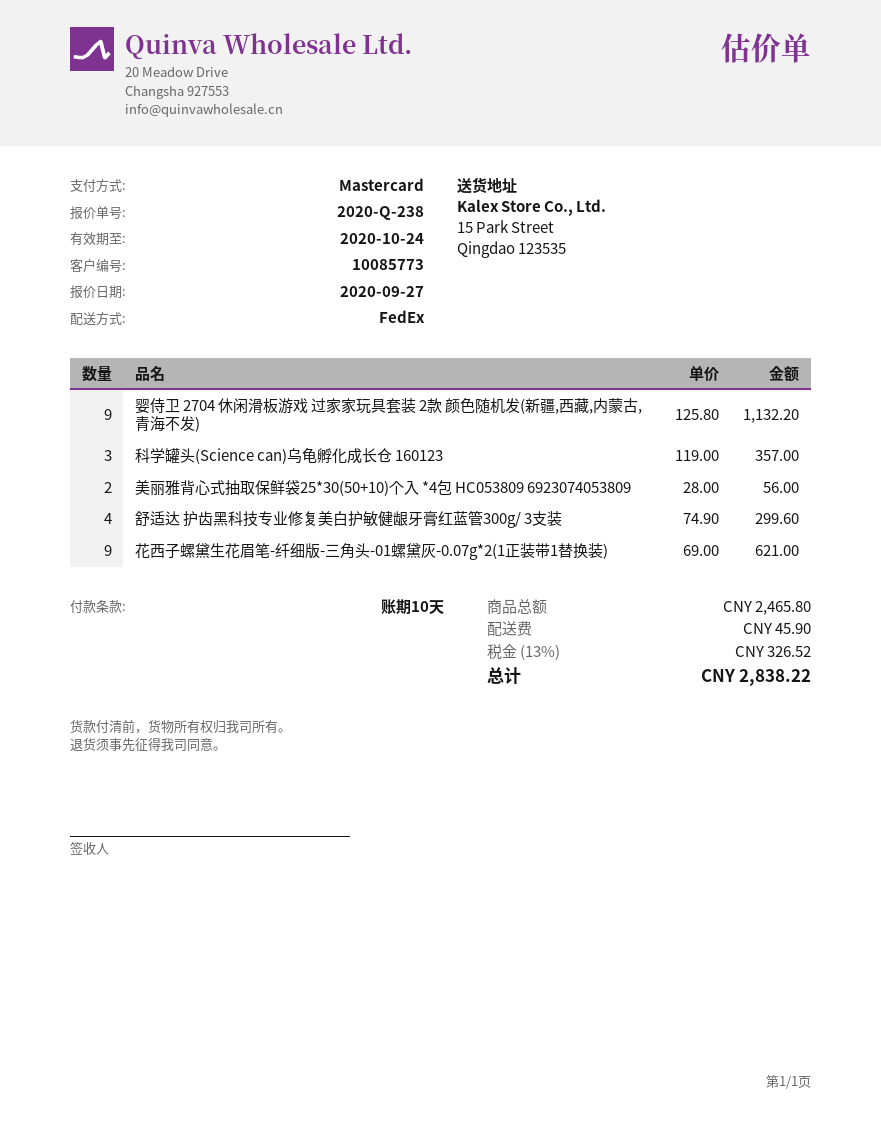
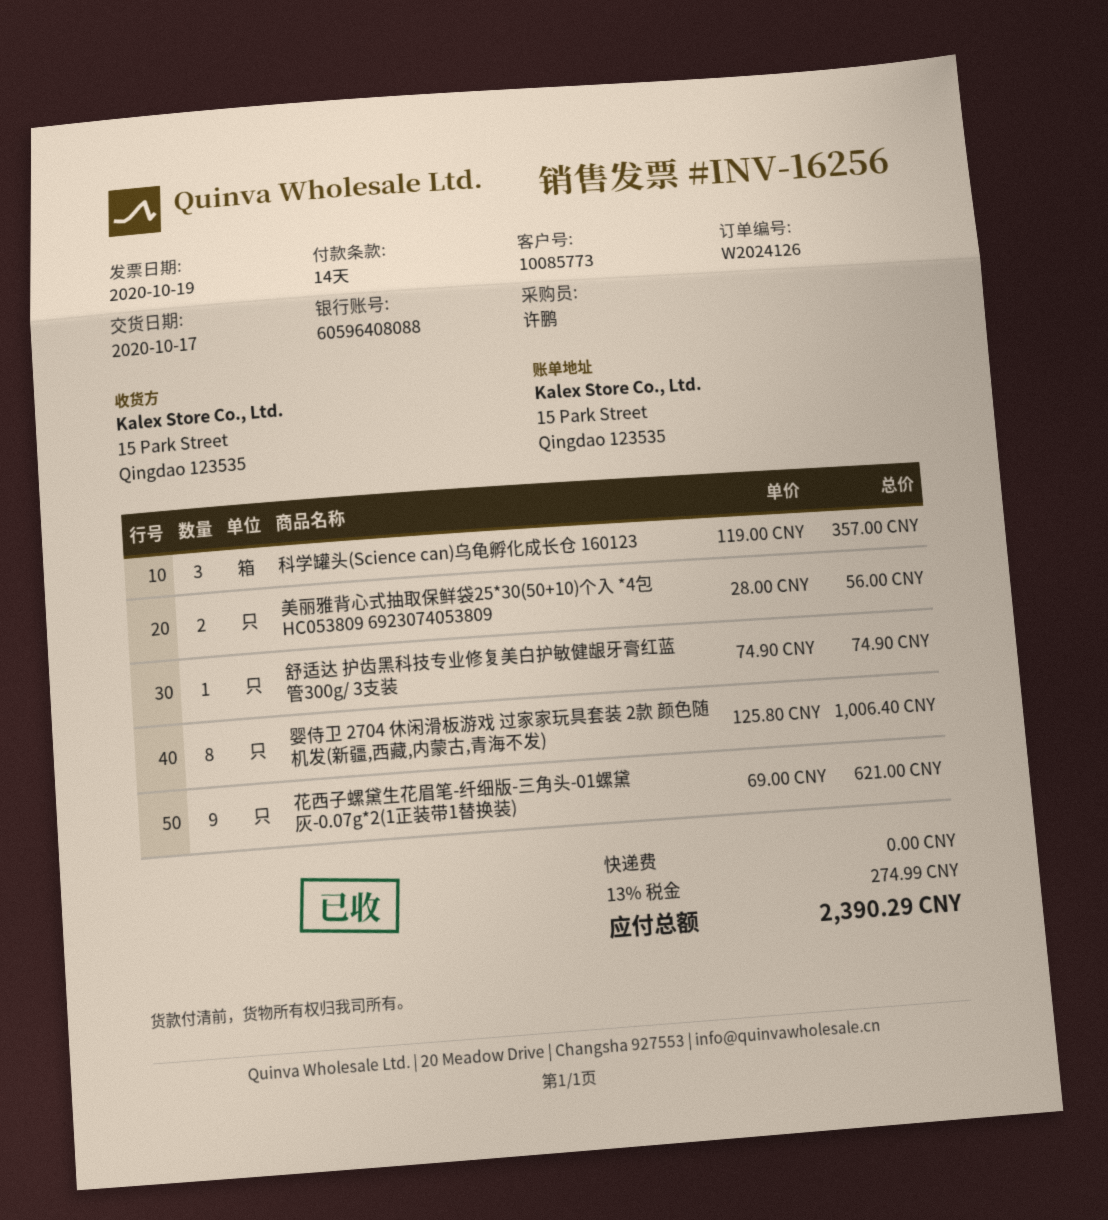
payment terms: 10 days -> 14 days
婴侍卫 2704 休闲滑板游戏 过家家玩具套装 2款 颜色随机发(新疆,西藏,内蒙古,青海不发): 9 x 125.80 = 1132.20 -> 8 x 125.80 = 1006.40
舒适达 护齿黑科技专业修复美白护敏健龈牙膏红蓝管300g/ 3支装: 4 x 74.90 = 299.60 -> 1 x 74.90 = 74.90
shipping: 45.90 -> 0.00
tax: 13% = 326.52 -> 13% = 274.99
total: 2838.22 -> 2390.29

